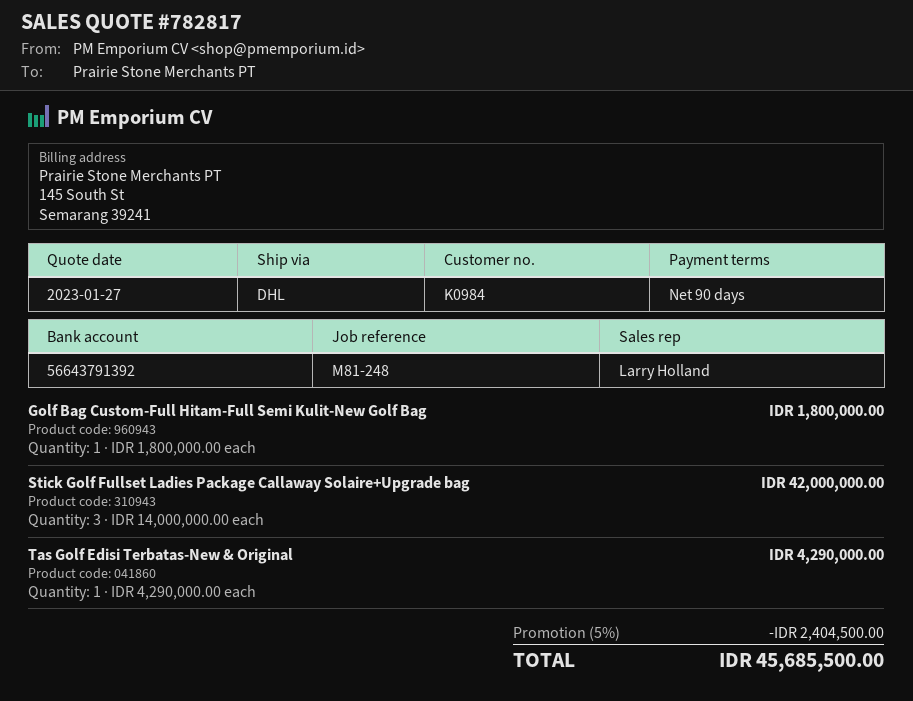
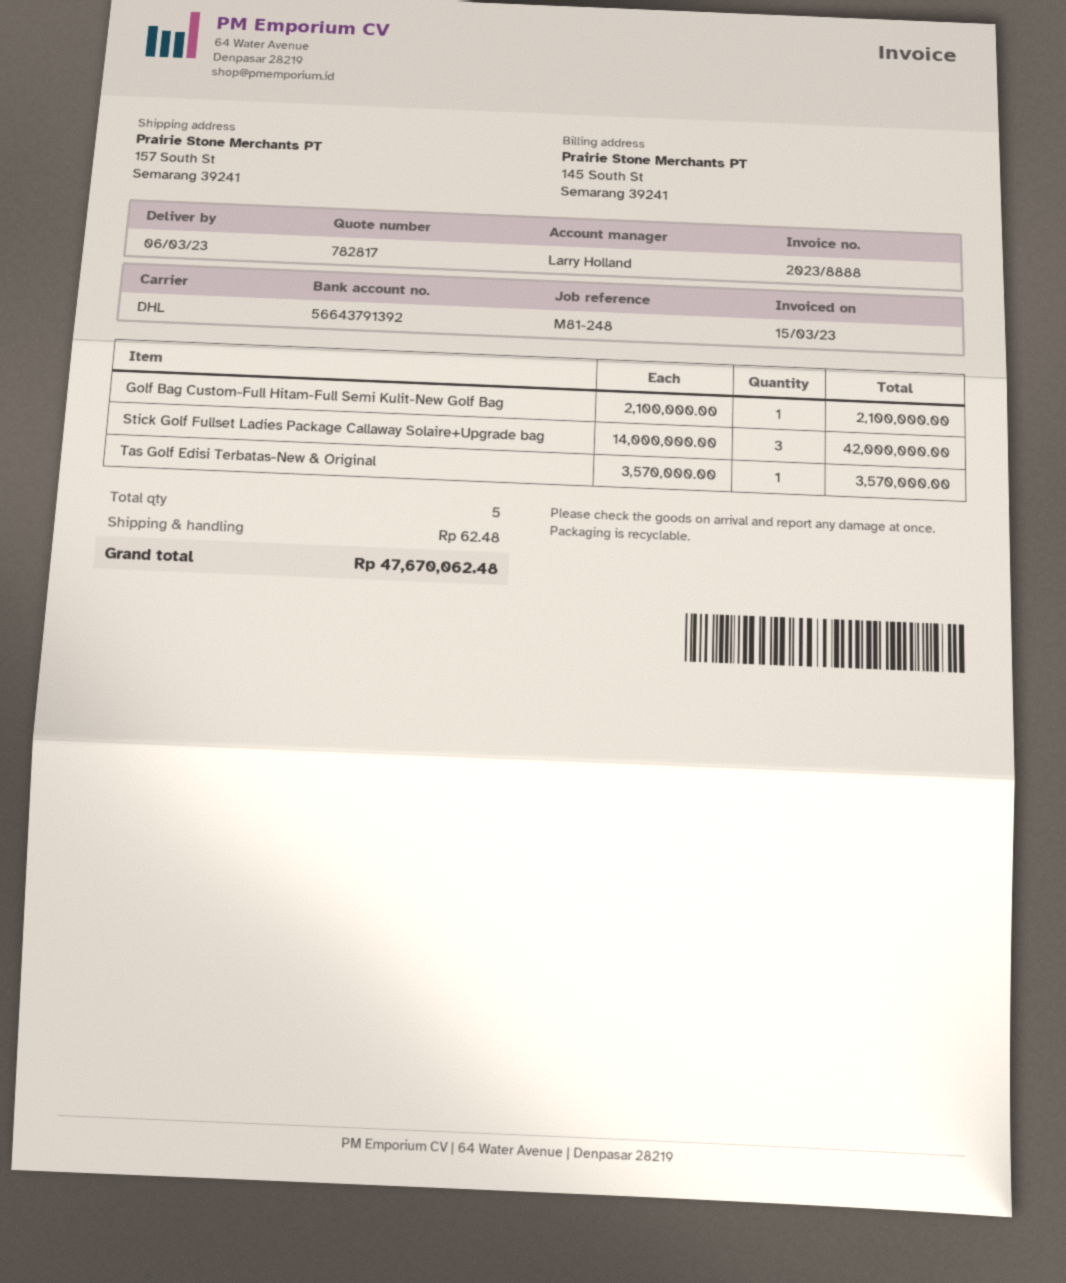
Golf Bag Custom-Full Hitam-Full Semi Kulit-New Golf Bag: 1 x 1800000.00 = 1800000.00 -> 1 x 2100000.00 = 2100000.00
Tas Golf Edisi Terbatas-New & Original: 1 x 4290000.00 = 4290000.00 -> 1 x 3570000.00 = 3570000.00
discount: 5% = 2404500.00 -> none
shipping: none -> 62.48
total: 45685500.00 -> 47670062.48

